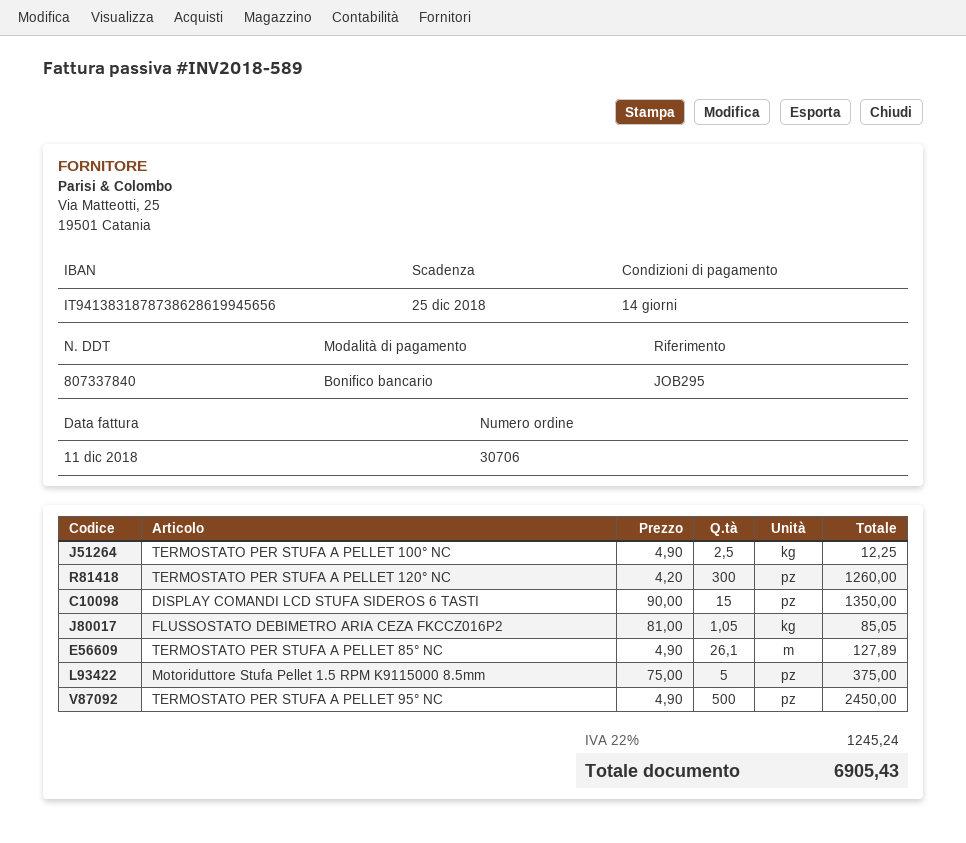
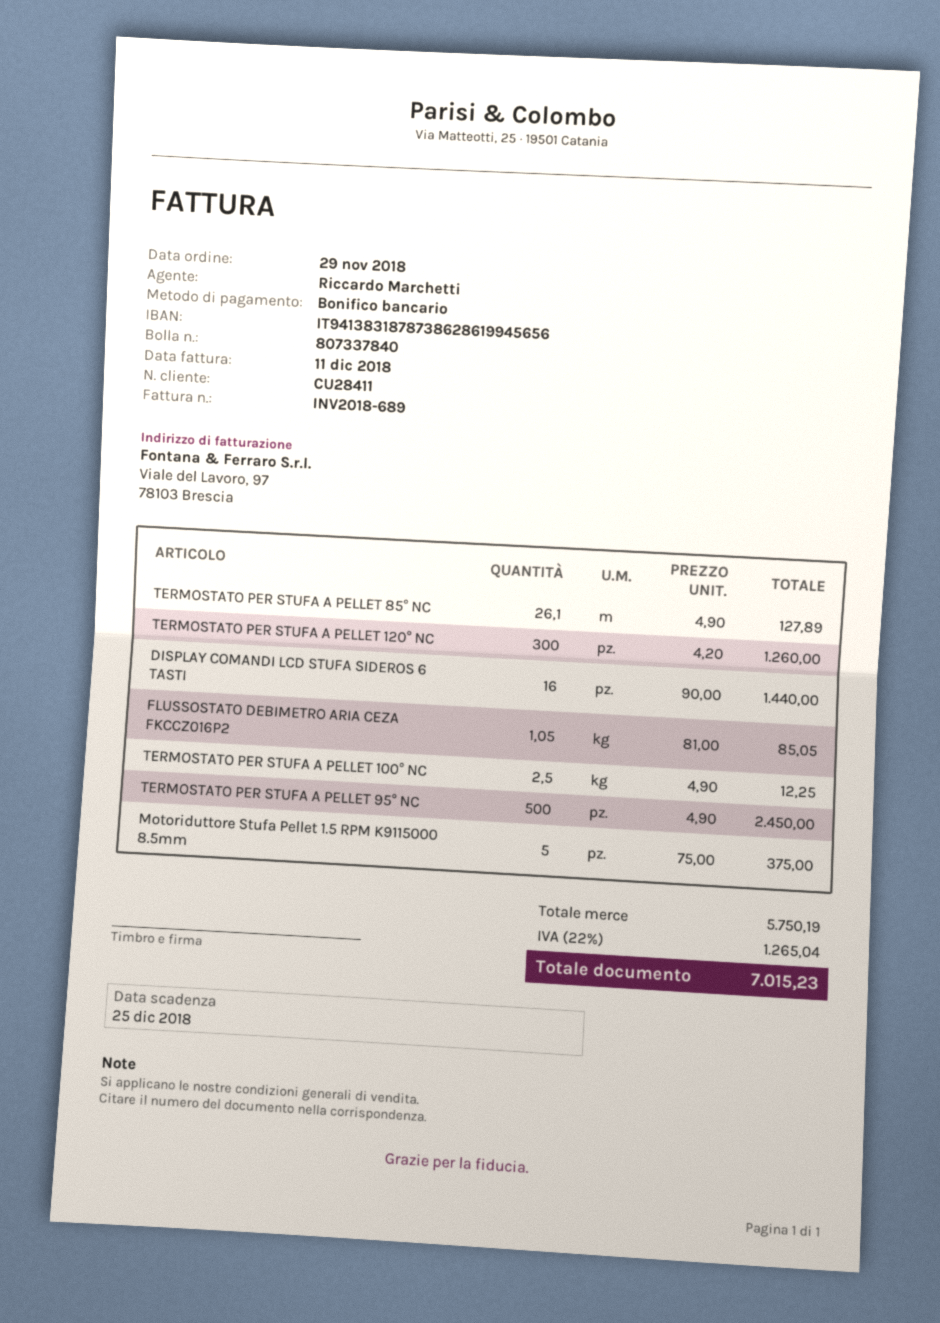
invoice number: INV2018-589 -> INV2018-689
DISPLAY COMANDI LCD STUFA SIDEROS 6 TASTI: 15 x 90.00 = 1350.00 -> 16 x 90.00 = 1440.00
tax: 22% = 1245.24 -> 22% = 1265.04
total: 6905.43 -> 7015.23

